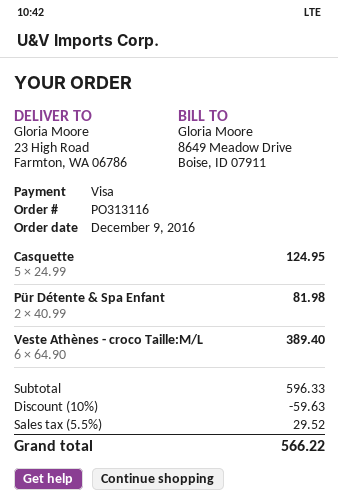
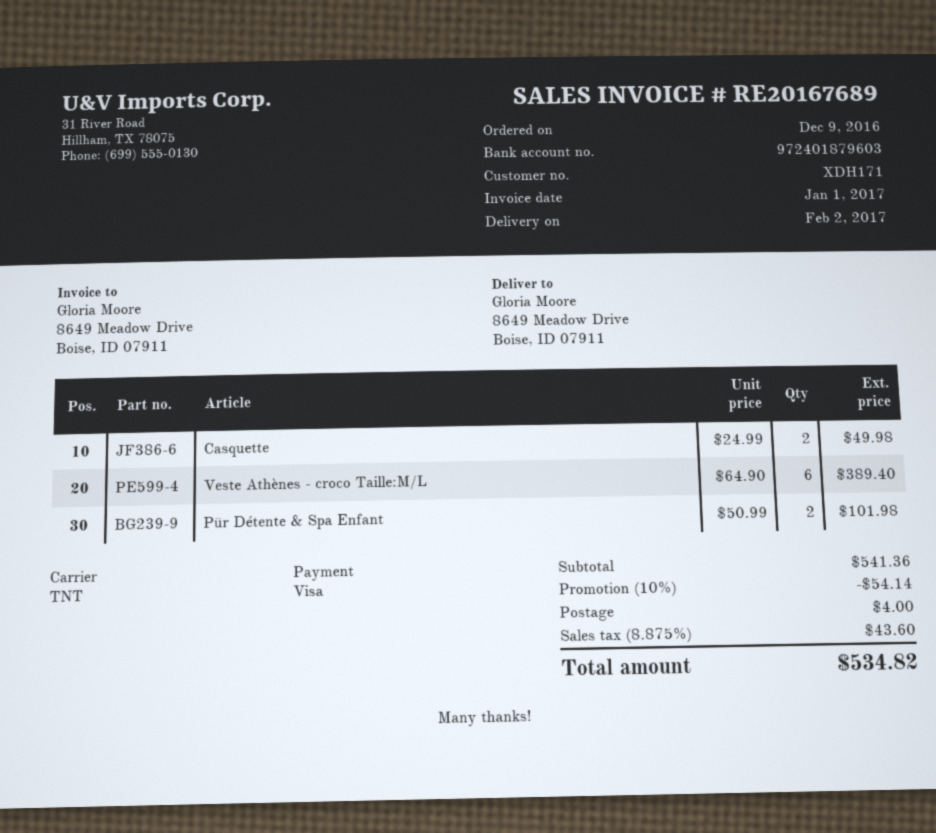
ship to: 23 High Road, Farmton, WA 06786 -> 8649 Meadow Drive, Boise, ID 07911
Casquette: 5 x 24.99 = 124.95 -> 2 x 24.99 = 49.98
Pür Détente & Spa Enfant: 2 x 40.99 = 81.98 -> 2 x 50.99 = 101.98
subtotal: 596.33 -> 541.36
discount: 10% = 59.63 -> 10% = 54.14
shipping: none -> 4.00
tax: 5.5% = 29.52 -> 8.875% = 43.60
total: 566.22 -> 534.82

